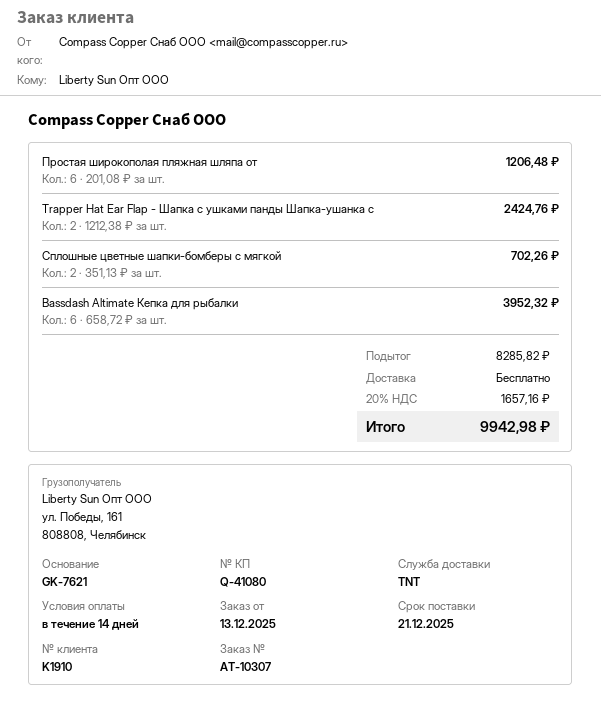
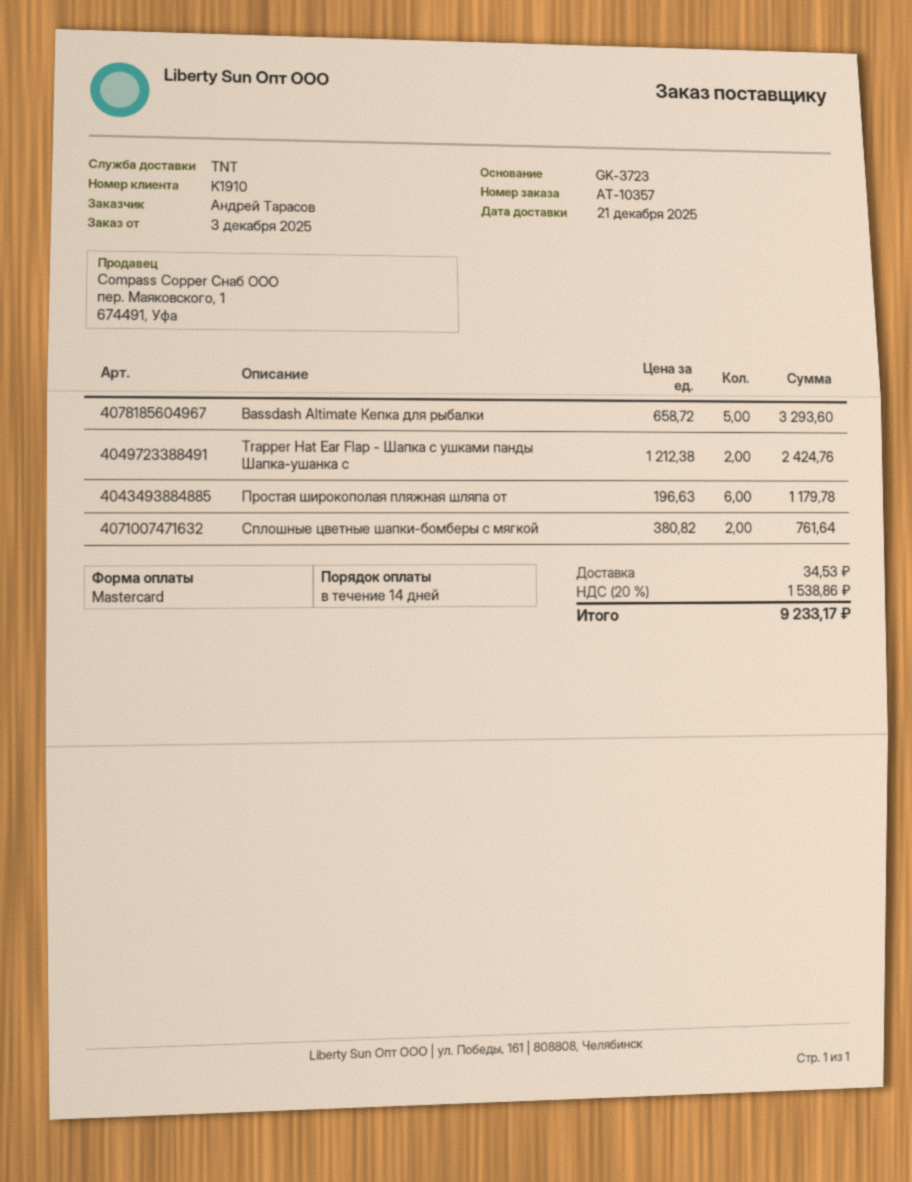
order number: AT-10307 -> AT-10357
order date: 2025-12-13 -> 2025-12-03
reference: GK-7621 -> GK-3723
Простая широкополая пляжная шляпа от: 6 x 201.08 = 1206.48 -> 6 x 196.63 = 1179.78
Сплошные цветные шапки-бомберы с мягкой: 2 x 351.13 = 702.26 -> 2 x 380.82 = 761.64
Bassdash Altimate Кепка для рыбалки: 6 x 658.72 = 3952.32 -> 5 x 658.72 = 3293.60
shipping: 0.00 -> 34.53
tax: 20% = 1657.16 -> 20% = 1538.86
total: 9942.98 -> 9233.17

